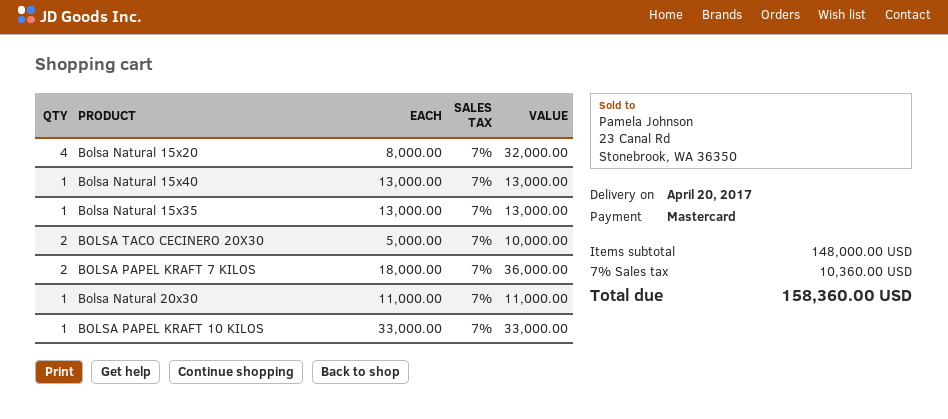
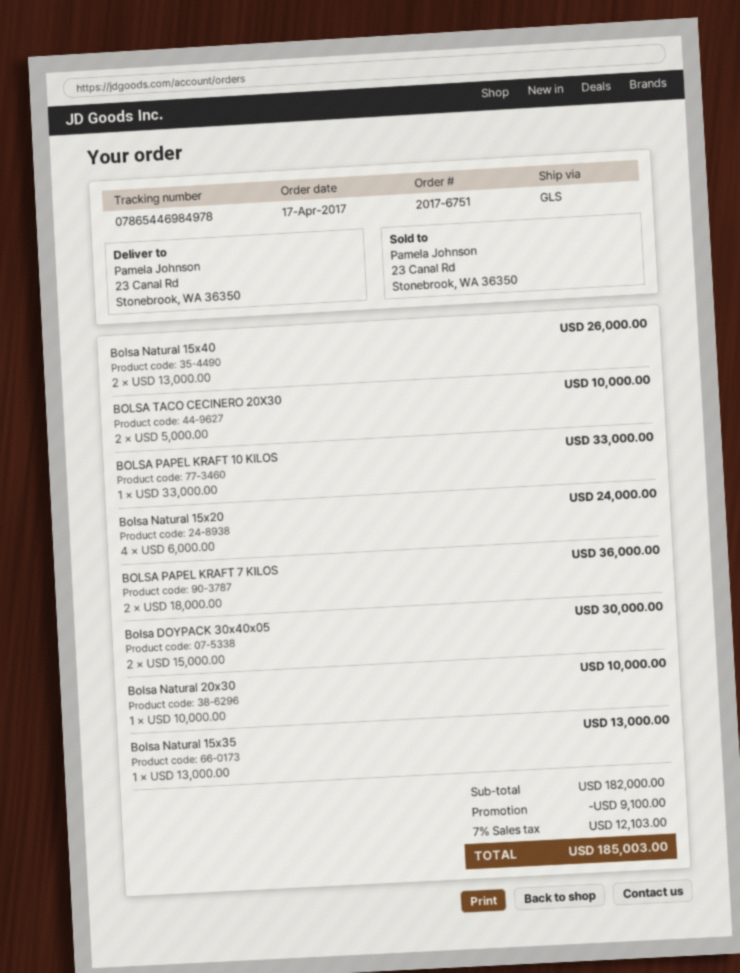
Bolsa Natural 15x20: 4 x 8000.00 = 32000.00 -> 4 x 6000.00 = 24000.00
Bolsa Natural 15x40: 1 x 13000.00 = 13000.00 -> 2 x 13000.00 = 26000.00
Bolsa Natural 20x30: 1 x 11000.00 = 11000.00 -> 1 x 10000.00 = 10000.00
Bolsa DOYPACK 30x40x05: none -> 2 x 15000.00 = 30000.00
subtotal: 148000.00 -> 182000.00
discount: none -> 9100.00
tax: 7% = 10360.00 -> 7% = 12103.00
total: 158360.00 -> 185003.00

